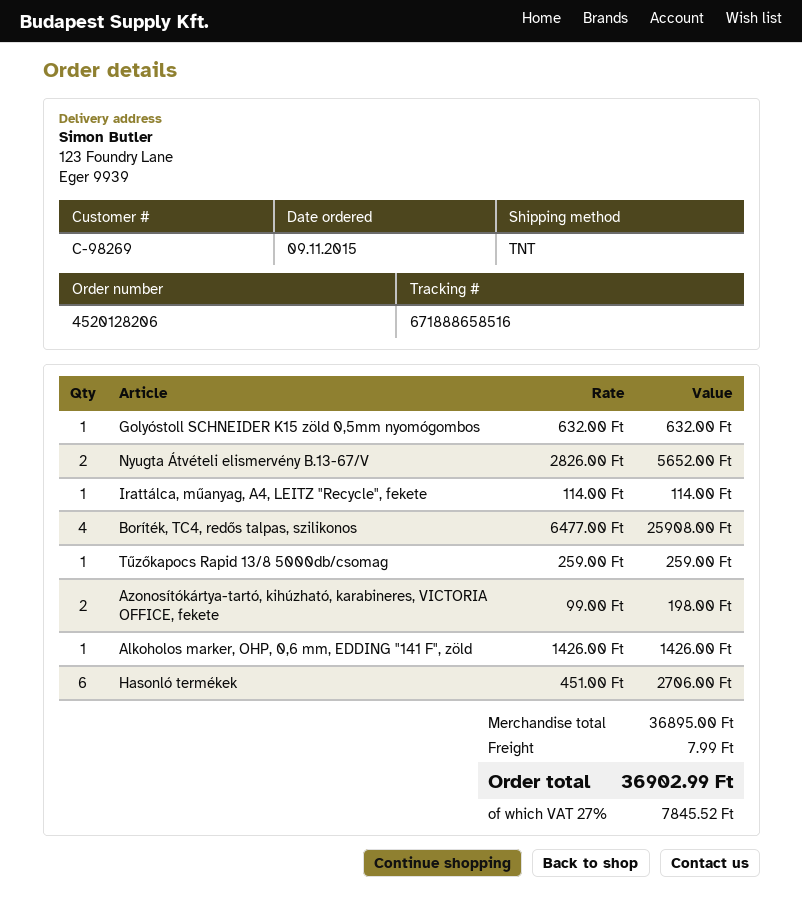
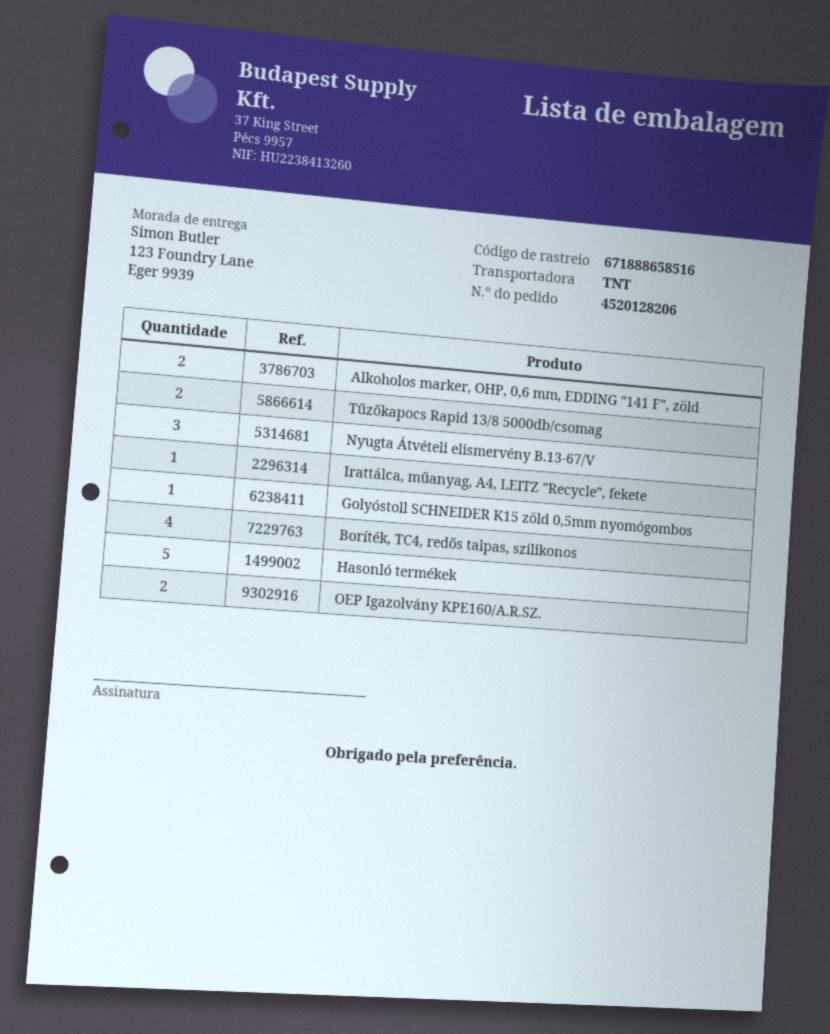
Nyugta Átvételi elismervény B.13-67/V: 2 -> 3
Tűzőkapocs Rapid 13/8 5000db/csomag: 1 -> 2
Azonosítókártya-tartó, kihúzható, karabineres, VICTORIA OFFICE, fekete: 2 -> none
Alkoholos marker, OHP, 0,6 mm, EDDING "141 F", zöld: 1 -> 2
Hasonló termékek: 6 -> 5
OEP Igazolvány KPE160/A.R.SZ.: none -> 2

